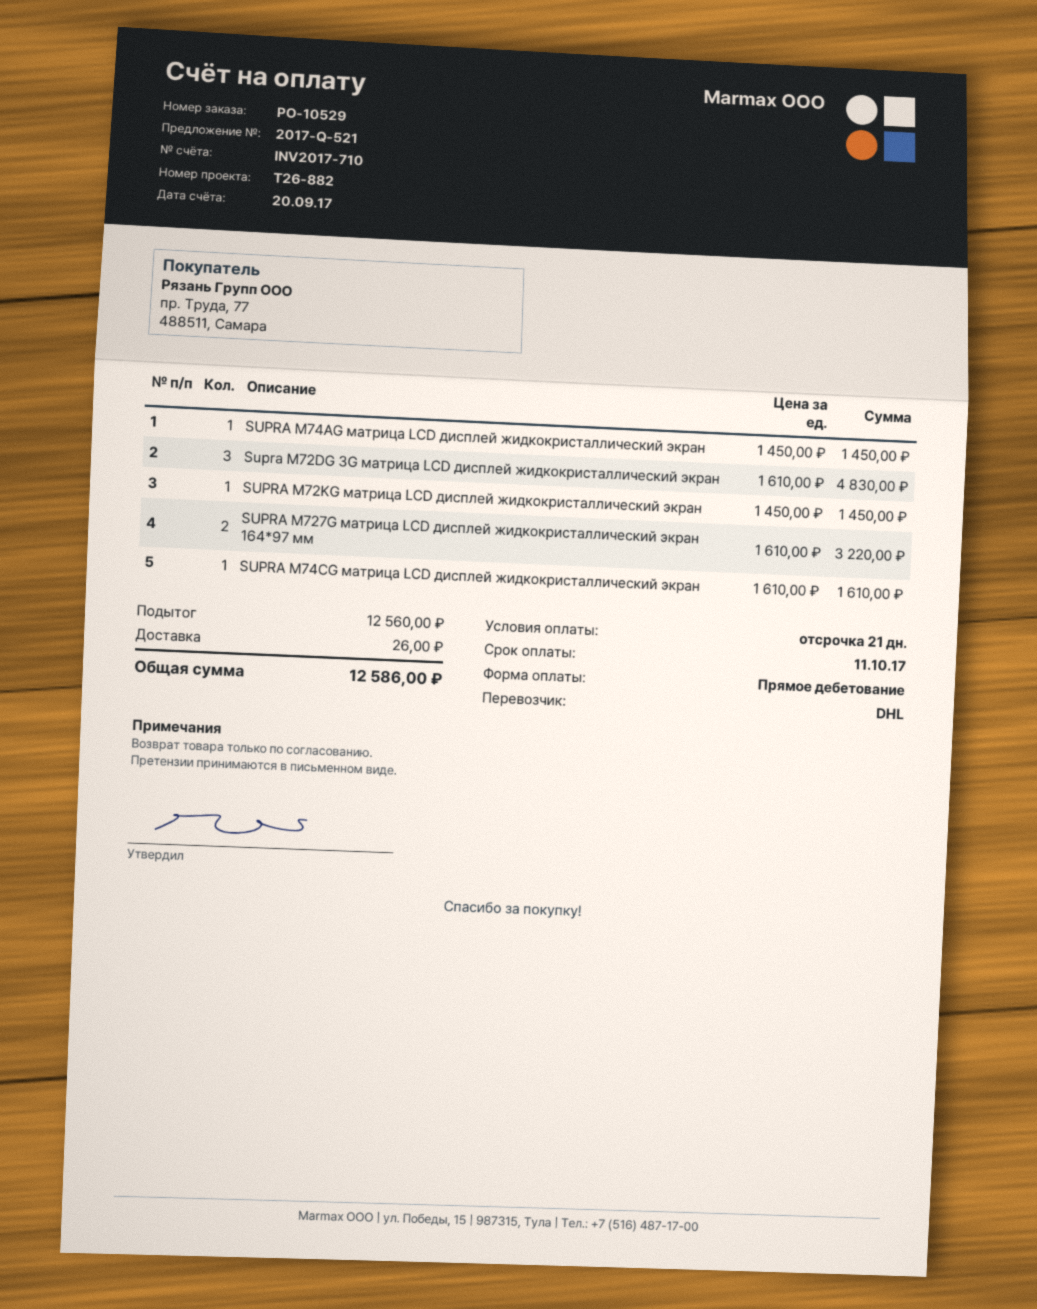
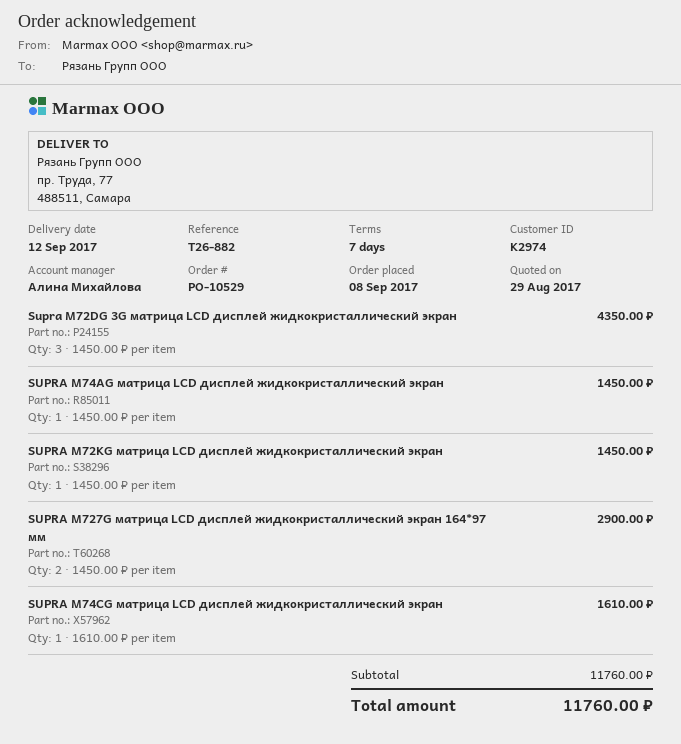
payment terms: 21 days -> 7 days
Supra M72DG 3G матрица LCD дисплей жидкокристаллический экран: 3 x 1610.00 = 4830.00 -> 3 x 1450.00 = 4350.00
SUPRA M727G матрица LCD дисплей жидкокристаллический экран 164*97 мм: 2 x 1610.00 = 3220.00 -> 2 x 1450.00 = 2900.00
subtotal: 12560.00 -> 11760.00
shipping: 26.00 -> none
total: 12586.00 -> 11760.00

